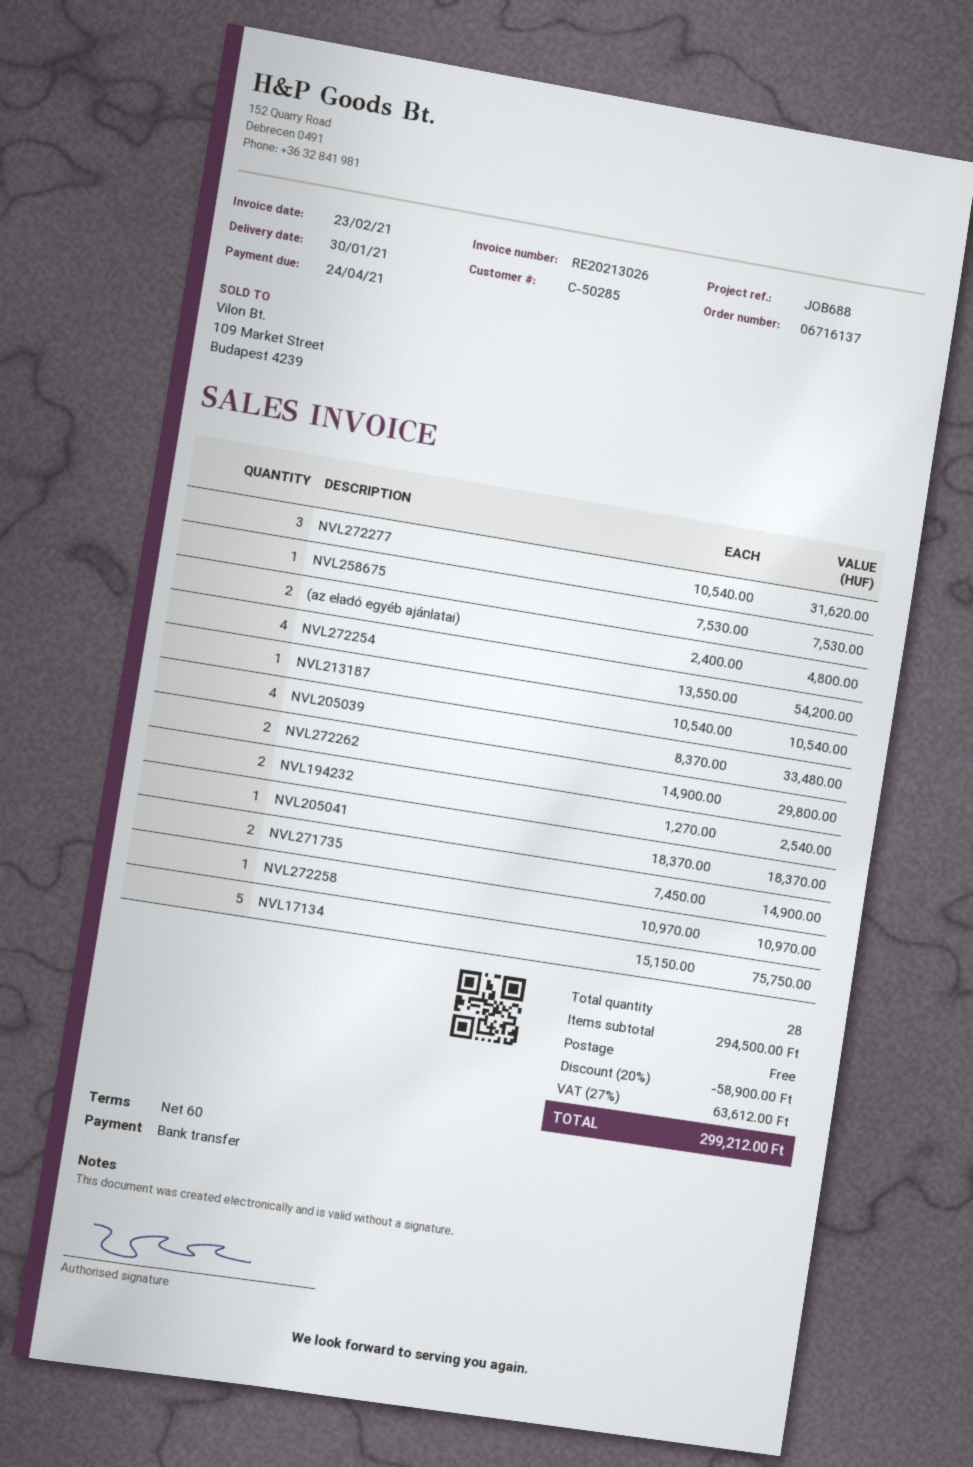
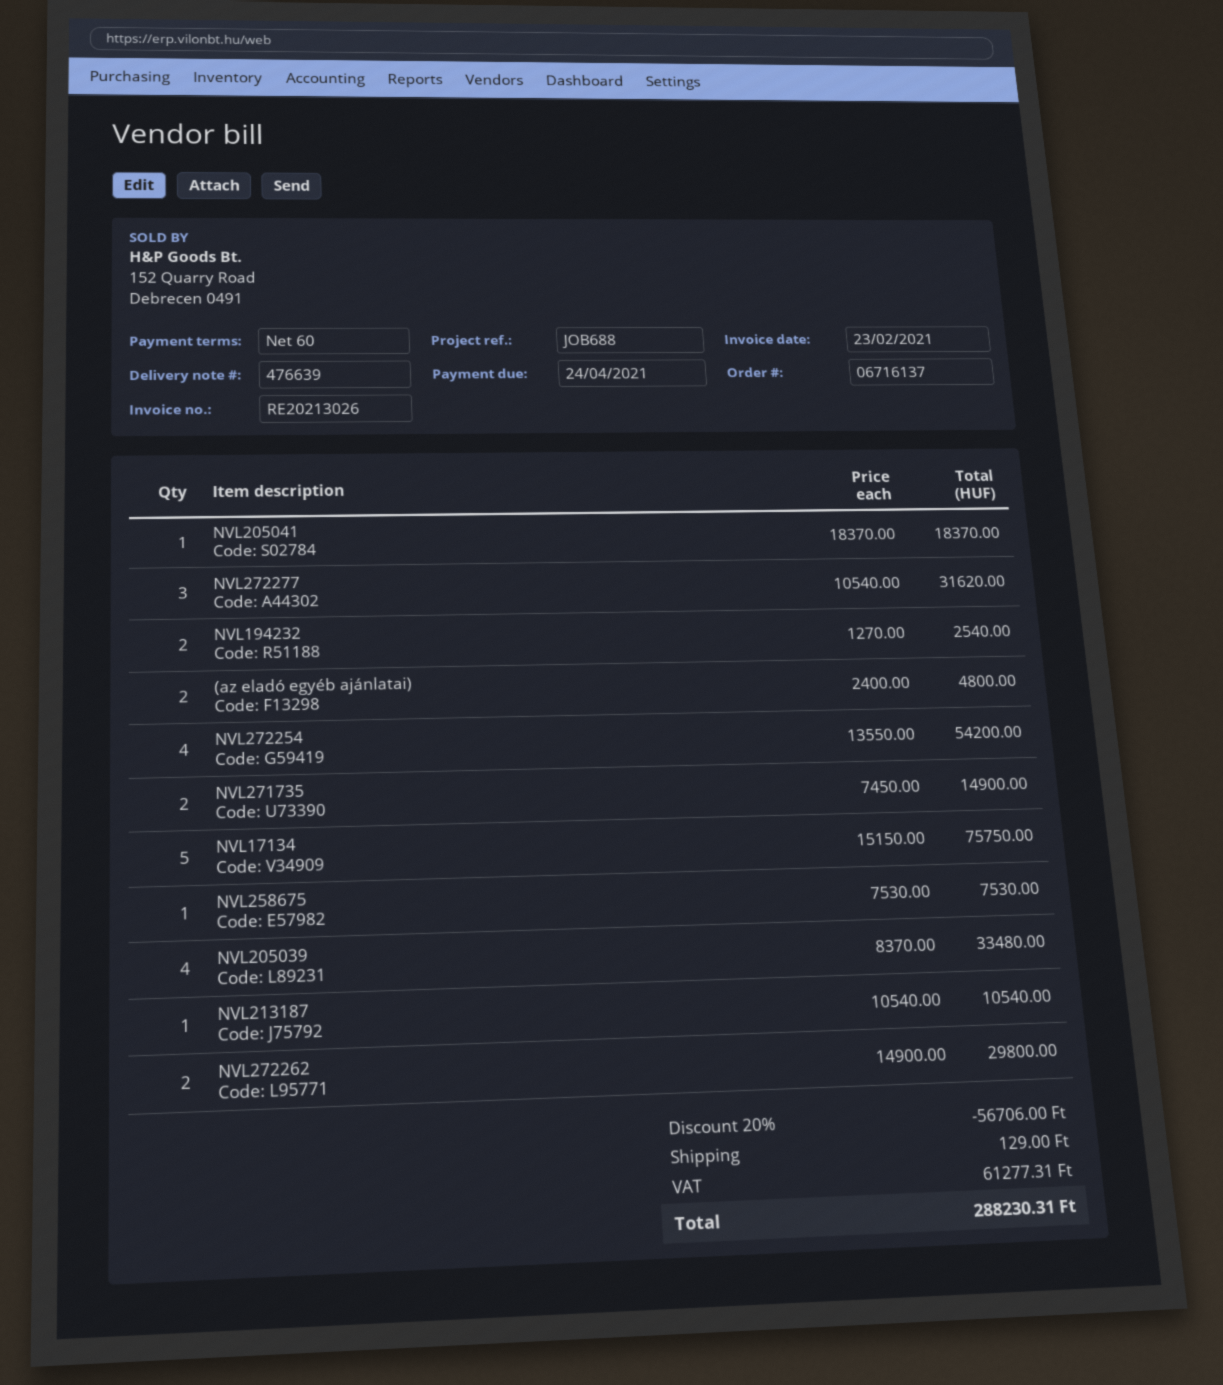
NVL272258: 1 x 10970.00 = 10970.00 -> none
discount: 20% = 58900.00 -> 20% = 56706.00
shipping: 0.00 -> 129.00
tax: 63612.00 -> 61277.31
total: 299212.00 -> 288230.31

